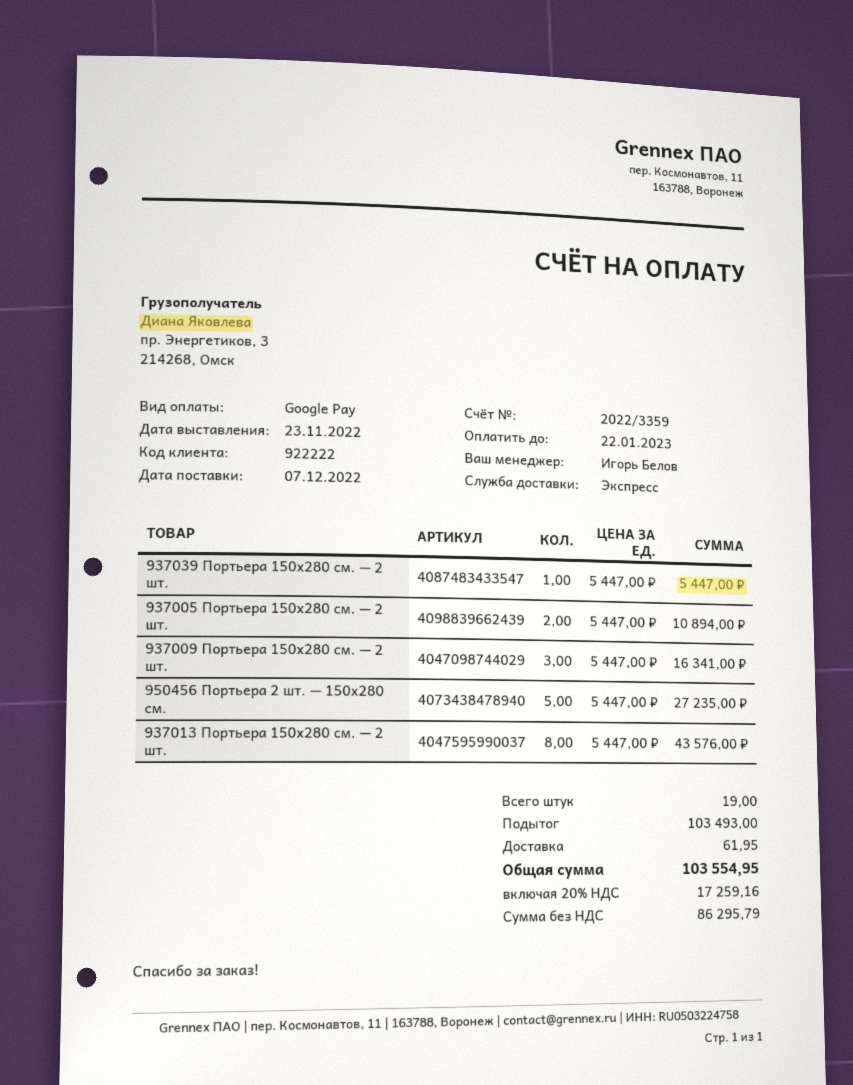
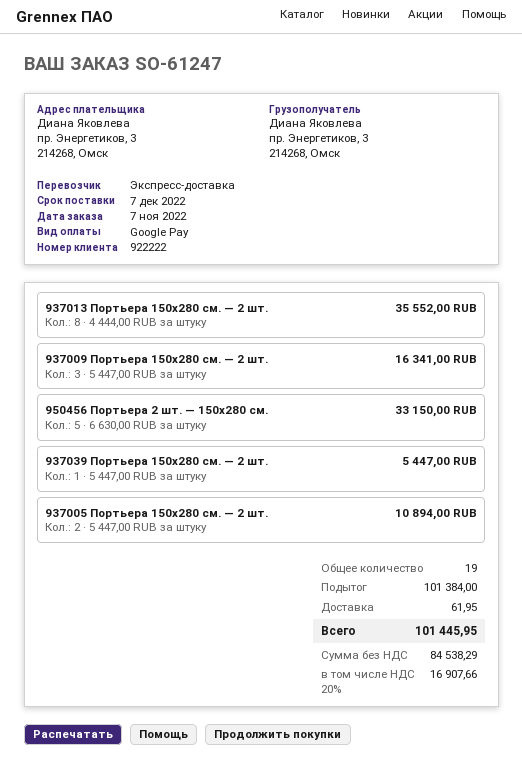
950456 Портьера 2 шт. — 150х280 см.: 5 x 5447.00 = 27235.00 -> 5 x 6630.00 = 33150.00
937013 Портьера 150х280 см. — 2 шт.: 8 x 5447.00 = 43576.00 -> 8 x 4444.00 = 35552.00
subtotal: 103493.00 -> 101384.00
net: 86295.79 -> 84538.29
tax: 20% = 17259.16 -> 20% = 16907.66
total: 103554.95 -> 101445.95

